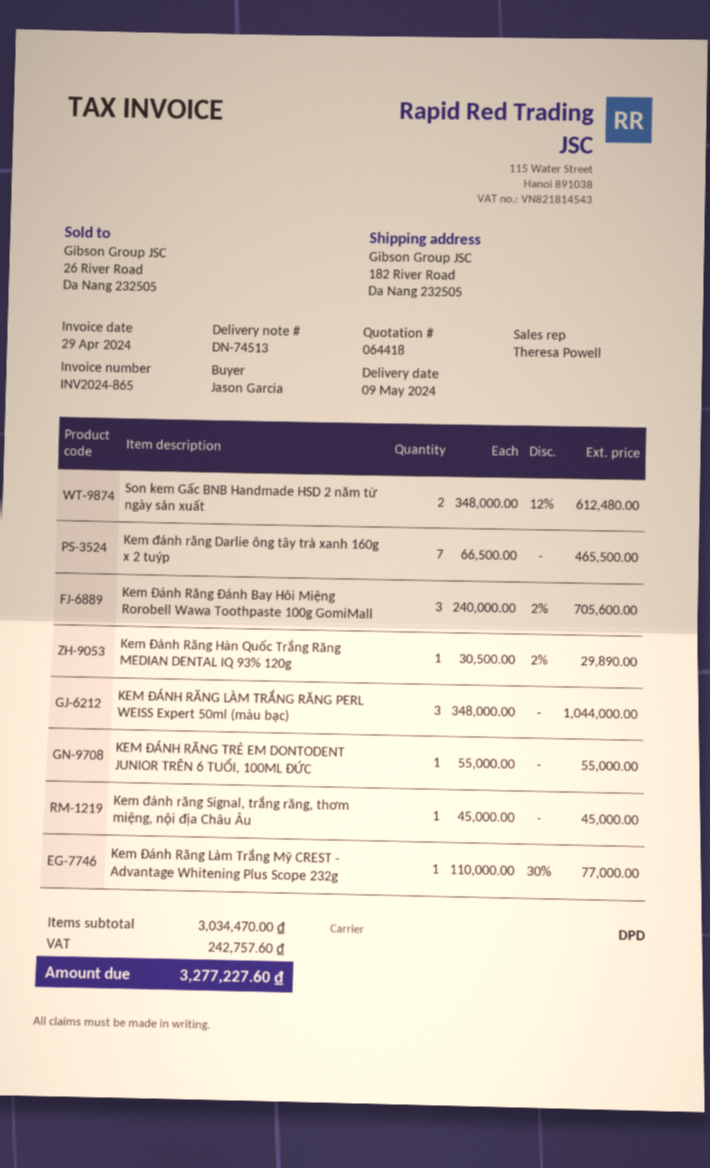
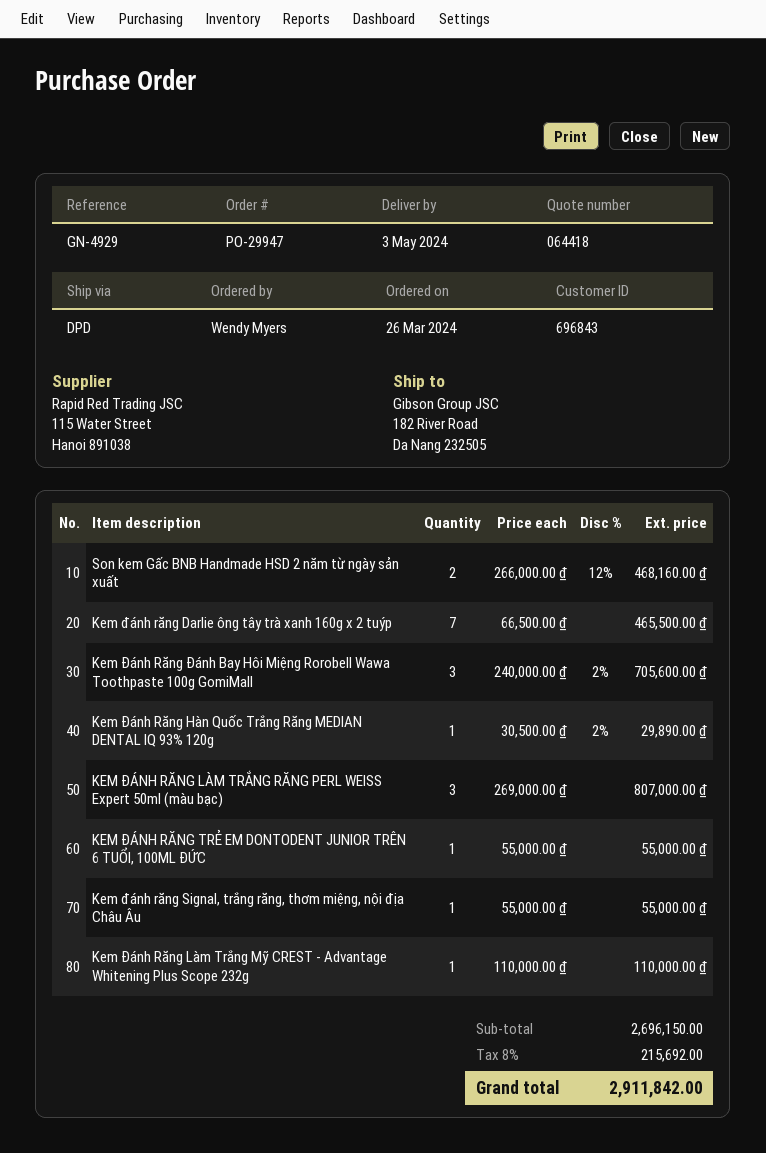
delivery date: 2024-05-09 -> 2024-05-03
ordered by: Jason Garcia -> Wendy Myers
Son kem Gấc BNB Handmade HSD 2 năm từ ngày sản xuất: 2 x 348000.00 - 12% = 612480.00 -> 2 x 266000.00 - 12% = 468160.00
KEM ĐÁNH RĂNG LÀM TRẮNG RĂNG PERL WEISS Expert 50ml (màu bạc): 3 x 348000.00 = 1044000.00 -> 3 x 269000.00 = 807000.00
Kem đánh răng Signal, trắng răng, thơm miệng, nội địa Châu Âu: 1 x 45000.00 = 45000.00 -> 1 x 55000.00 = 55000.00
Kem Đánh Răng Làm Trắng Mỹ CREST - Advantage Whitening Plus Scope 232g: 1 x 110000.00 - 30% = 77000.00 -> 1 x 110000.00 = 110000.00
subtotal: 3034470.00 -> 2696150.00
tax: 242757.60 -> 215692.00
total: 3277227.60 -> 2911842.00

